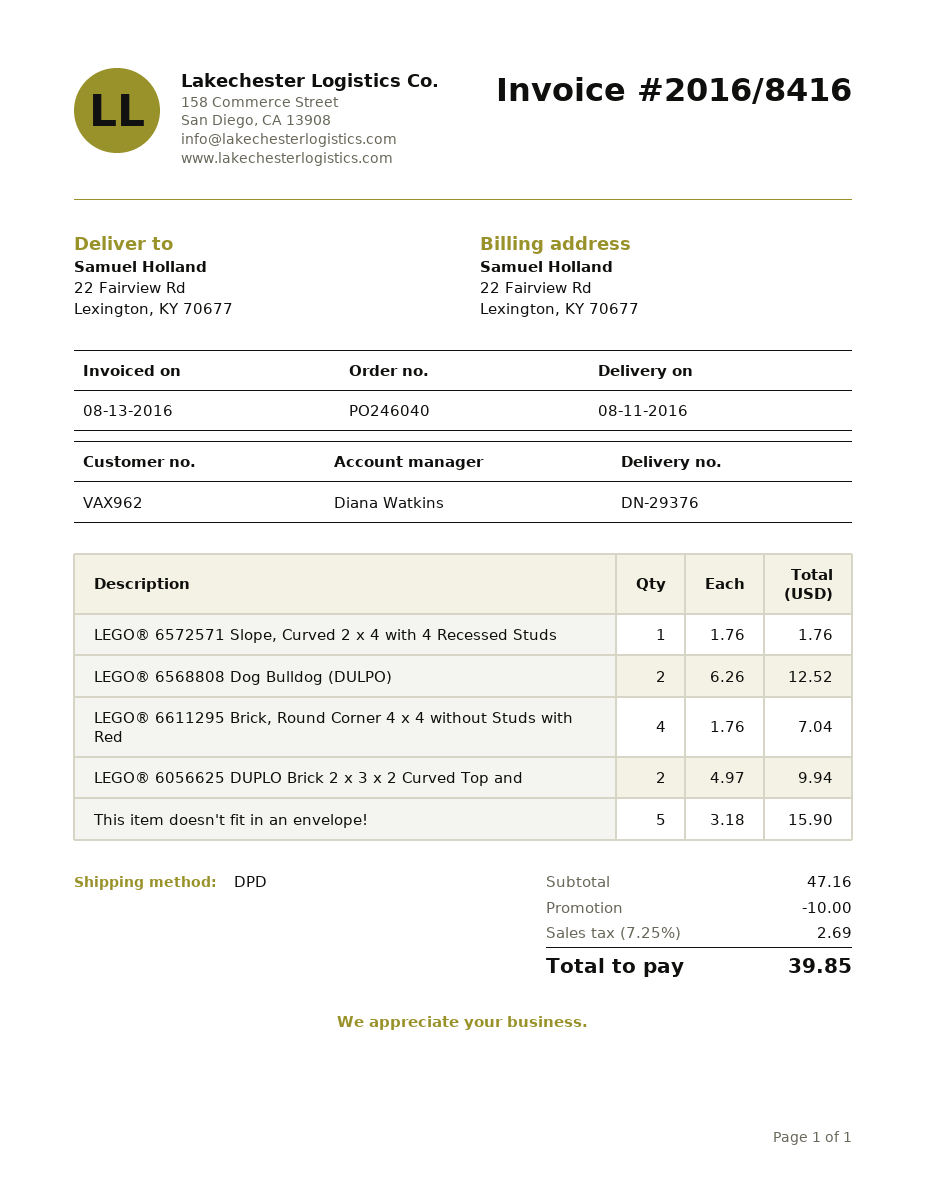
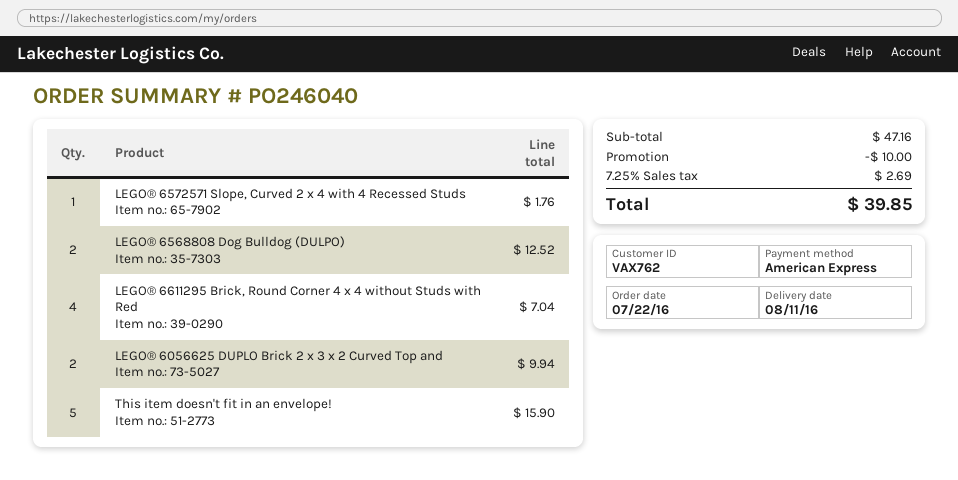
customer number: VAX962 -> VAX762

